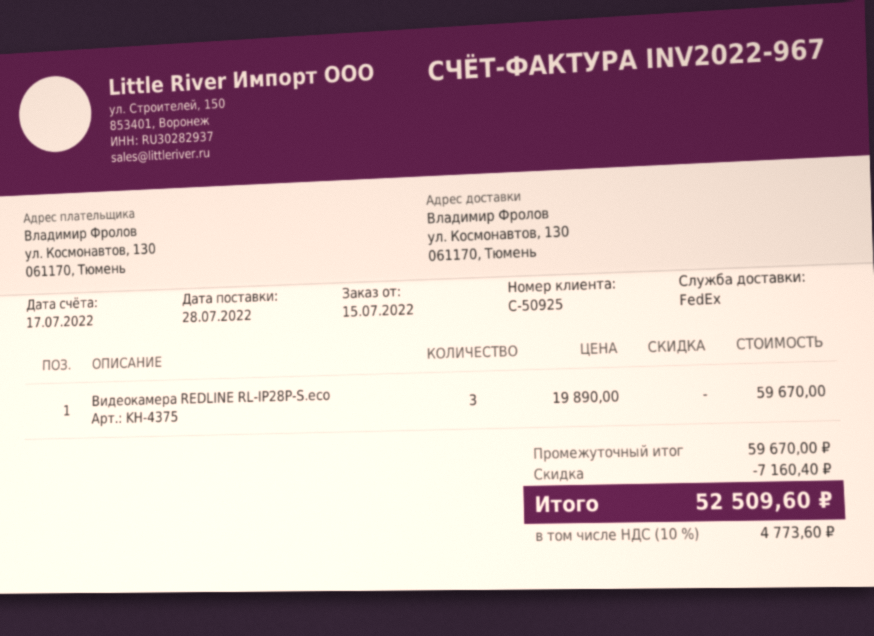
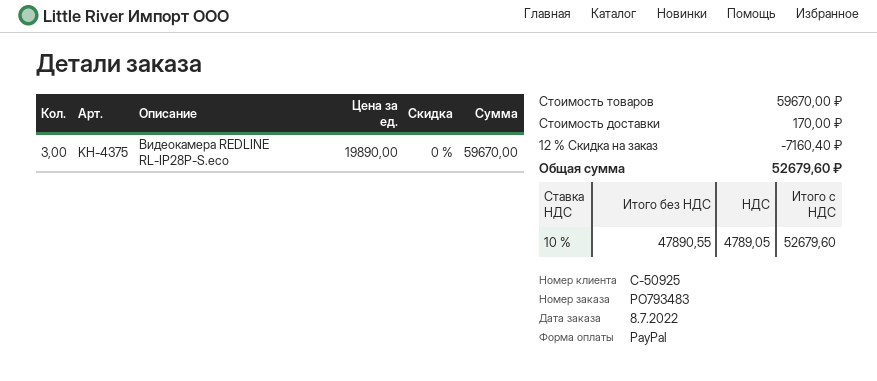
order date: 2022-07-15 -> 2022-07-08
shipping: none -> 170.00
tax: 10% = 4773.60 -> 10% = 4789.05
total: 52509.60 -> 52679.60

